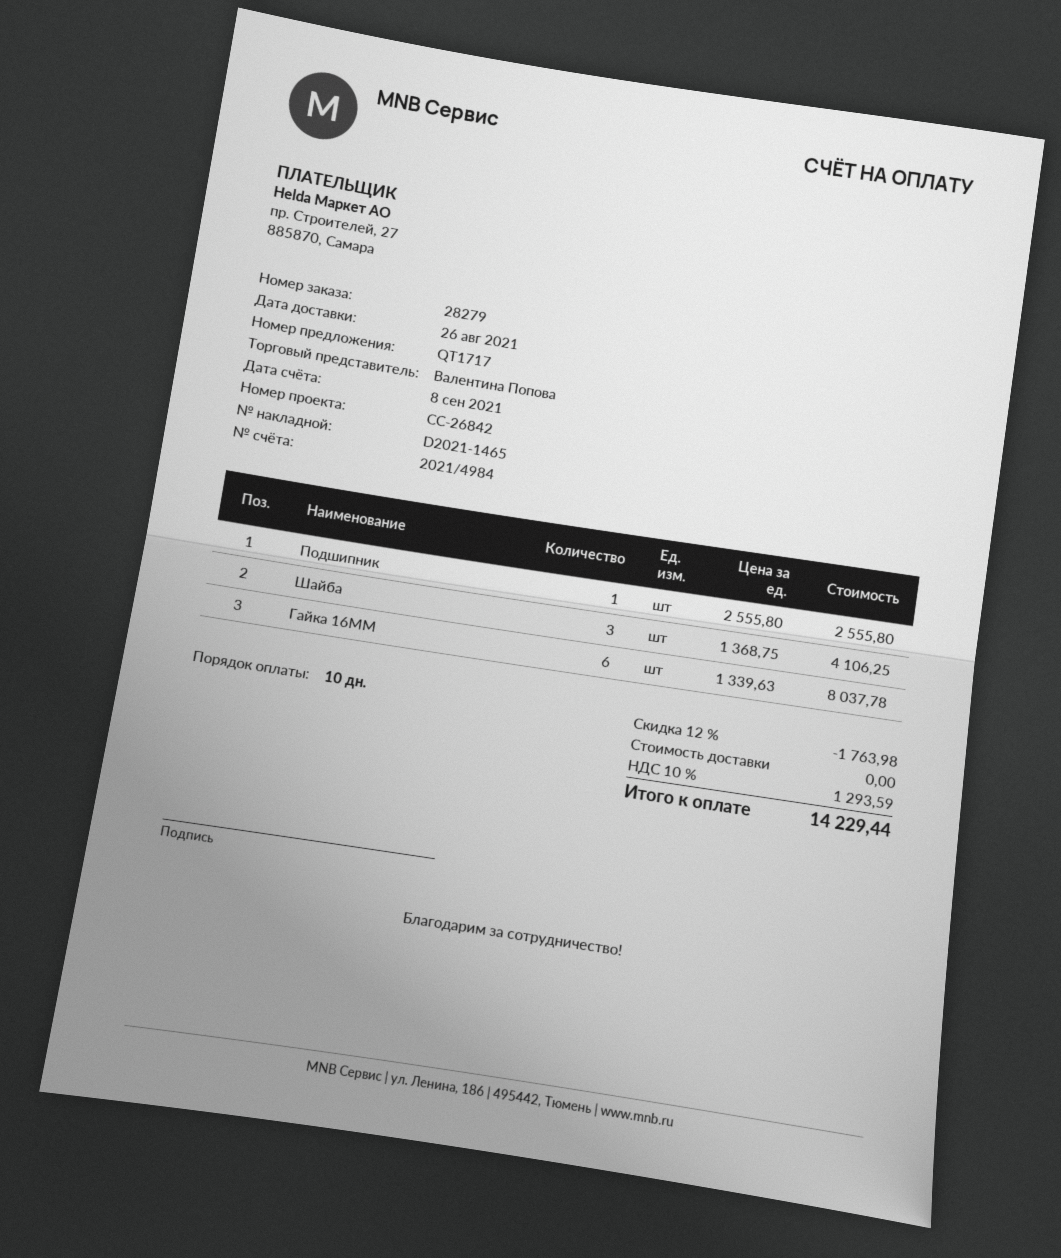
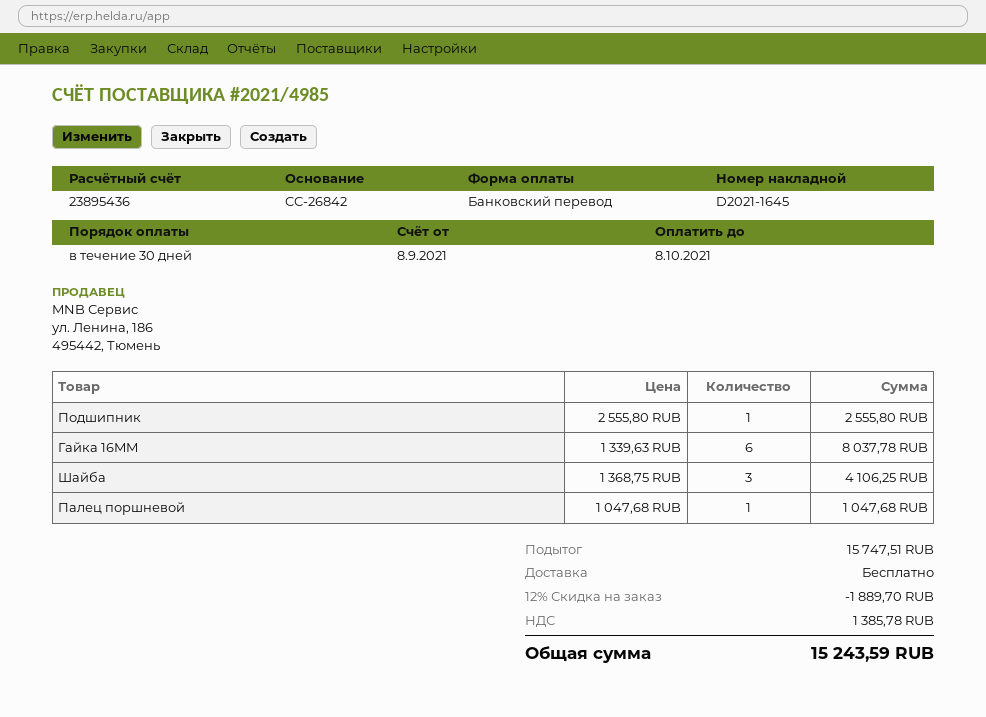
delivery note number: D2021-1465 -> D2021-1645
invoice number: 2021/4984 -> 2021/4985
payment terms: 10 days -> 30 days
Палец поршневой: none -> 1 x 1047.68 = 1047.68
discount: 12% = 1763.98 -> 12% = 1889.70
tax: 1293.59 -> 1385.78
total: 14229.44 -> 15243.59

